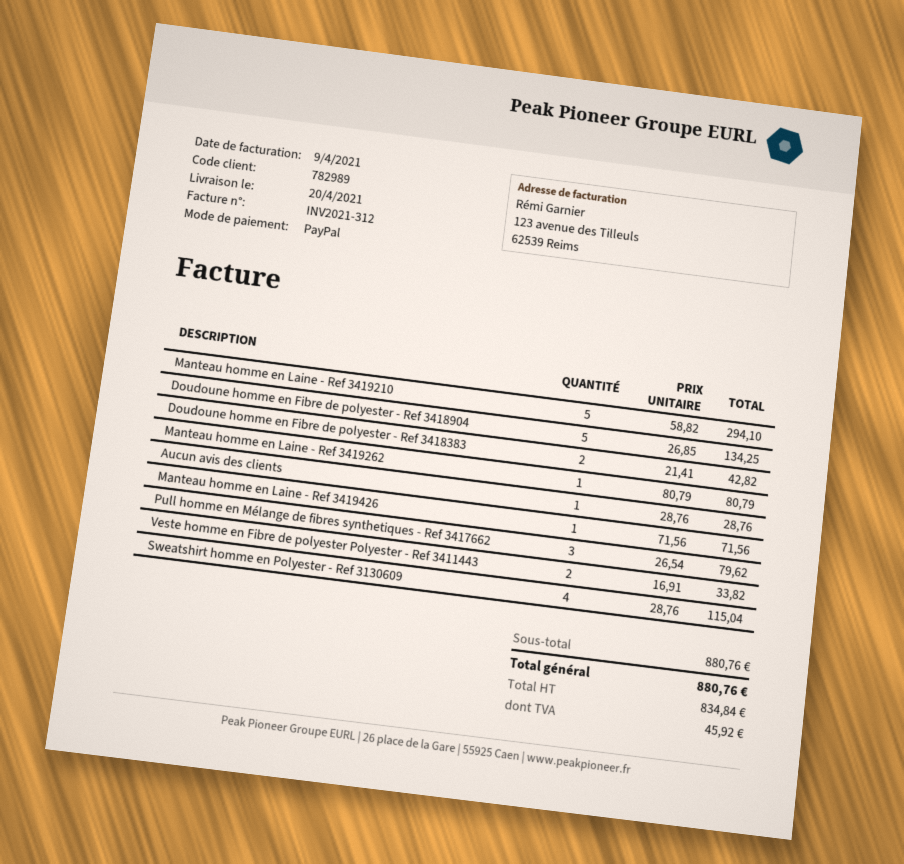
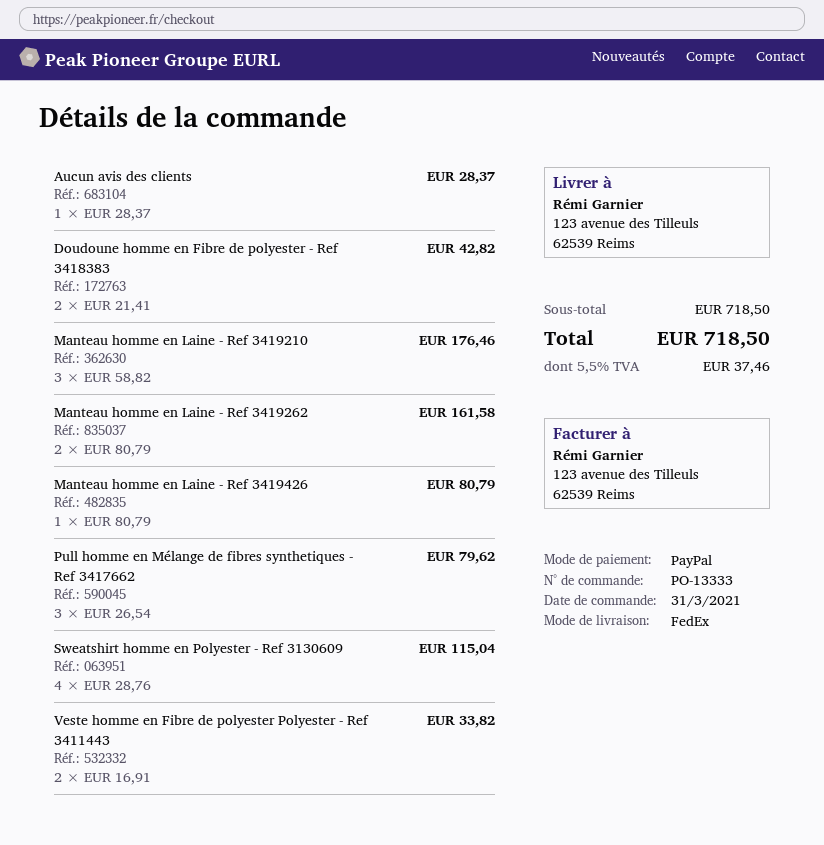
Manteau homme en Laine - Ref 3419210: 5 x 58.82 = 294.10 -> 3 x 58.82 = 176.46
Doudoune homme en Fibre de polyester - Ref 3418904: 5 x 26.85 = 134.25 -> none
Manteau homme en Laine - Ref 3419262: 1 x 80.79 = 80.79 -> 2 x 80.79 = 161.58
Aucun avis des clients: 1 x 28.76 = 28.76 -> 1 x 28.37 = 28.37
Manteau homme en Laine - Ref 3419426: 1 x 71.56 = 71.56 -> 1 x 80.79 = 80.79
subtotal: 880.76 -> 718.50
tax: 45.92 -> 37.46
total: 880.76 -> 718.50

